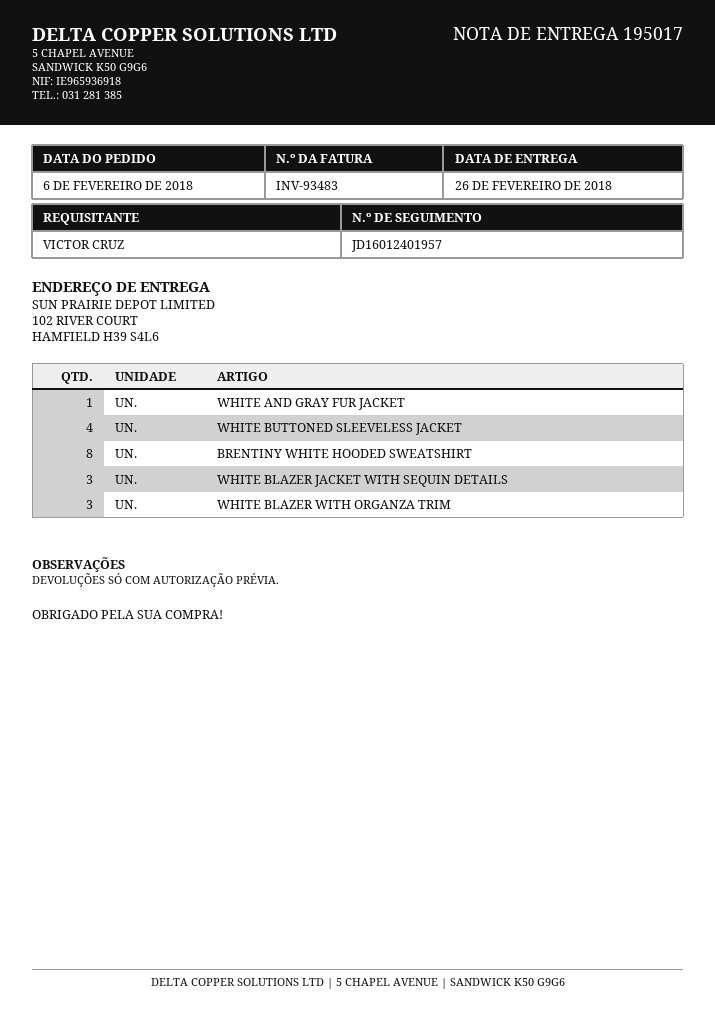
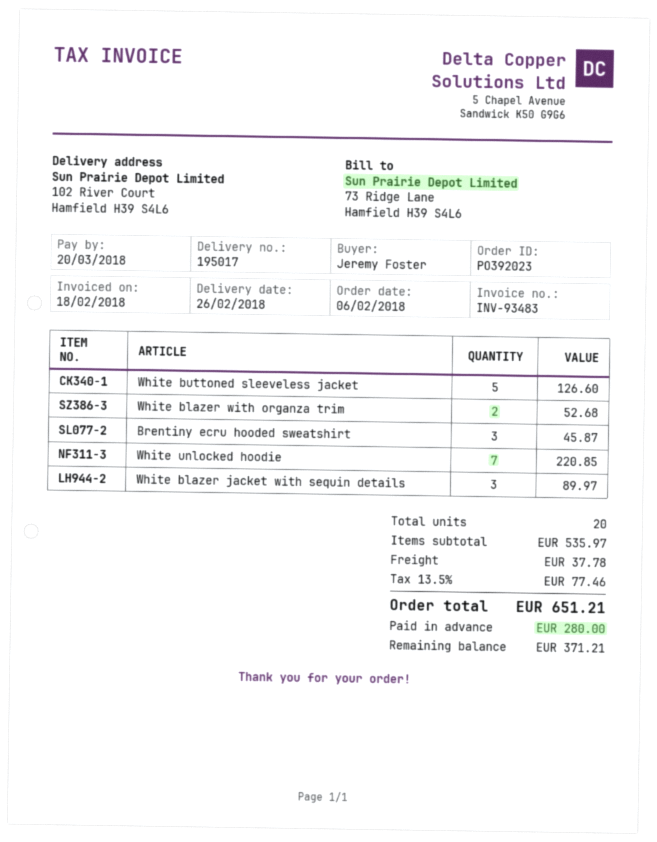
ordered by: VICTOR CRUZ -> Jeremy Foster
WHITE AND GRAY FUR JACKET: 1 -> none
WHITE BUTTONED SLEEVELESS JACKET: 4 -> 5
BRENTINY WHITE HOODED SWEATSHIRT: 8 -> none
WHITE BLAZER WITH ORGANZA TRIM: 3 -> 2
Brentiny ecru hooded sweatshirt: none -> 3
White unlocked hoodie: none -> 7

